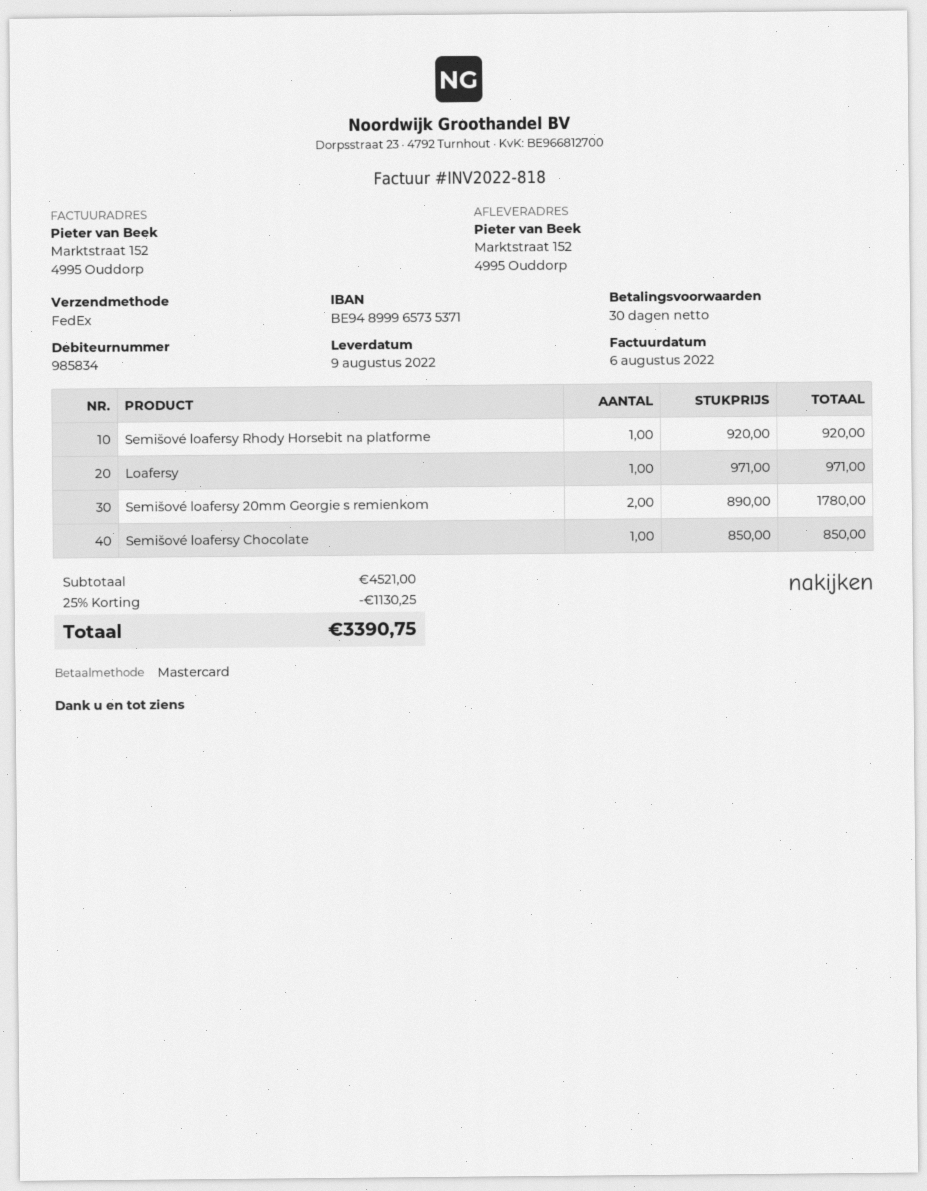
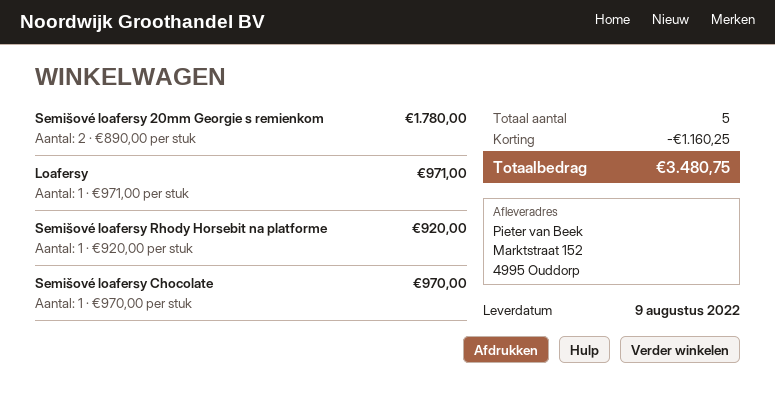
Semišové loafersy Chocolate: 1 x 850.00 = 850.00 -> 1 x 970.00 = 970.00
discount: 1130.25 -> 1160.25
total: 3390.75 -> 3480.75

